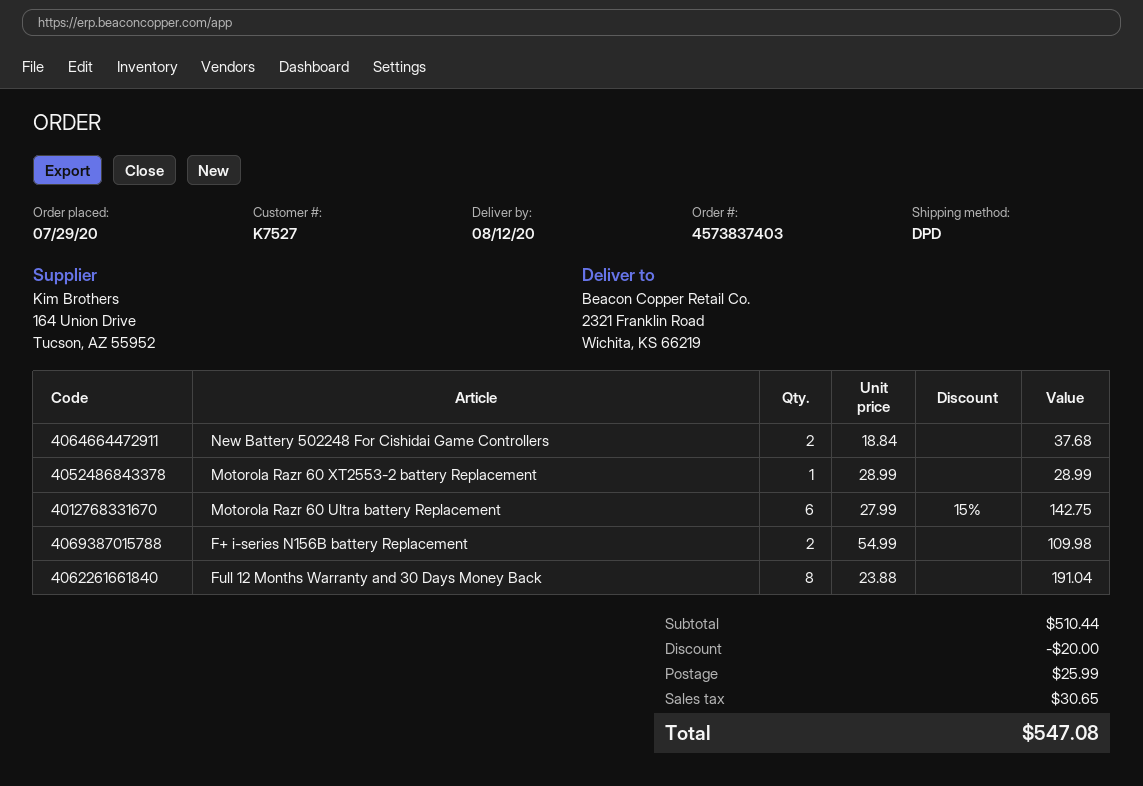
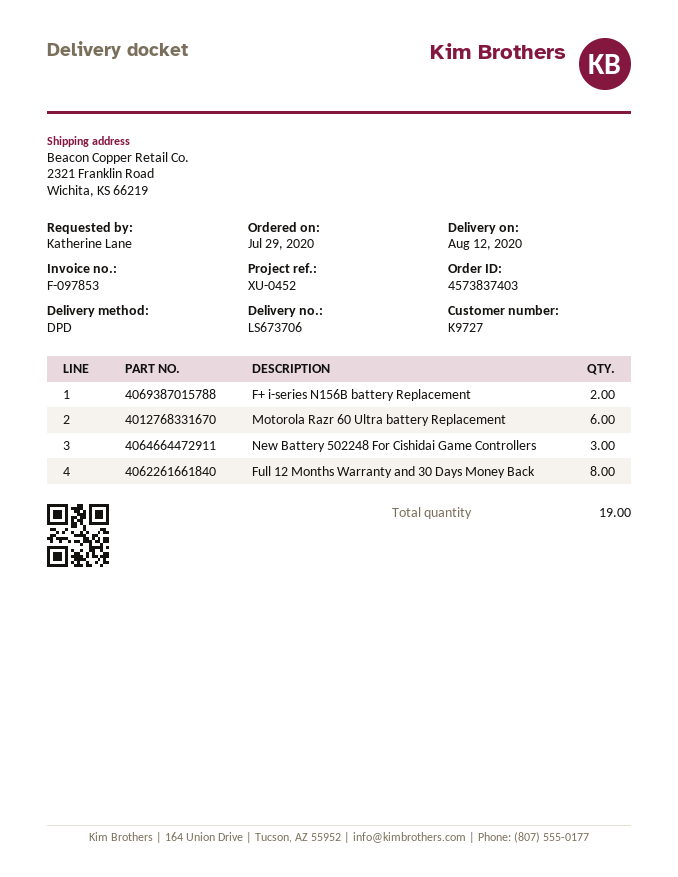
customer number: K7527 -> K9727
New Battery 502248 For Cishidai Game Controllers: 2 -> 3
Motorola Razr 60 XT2553-2 battery Replacement: 1 -> none

